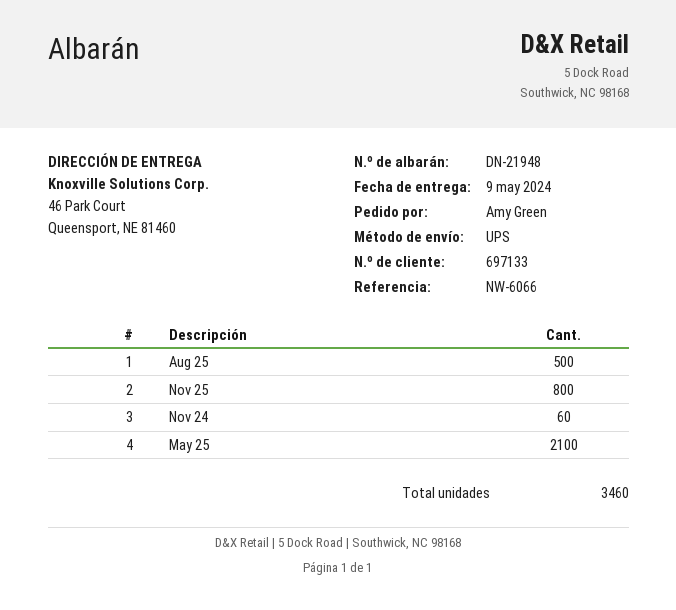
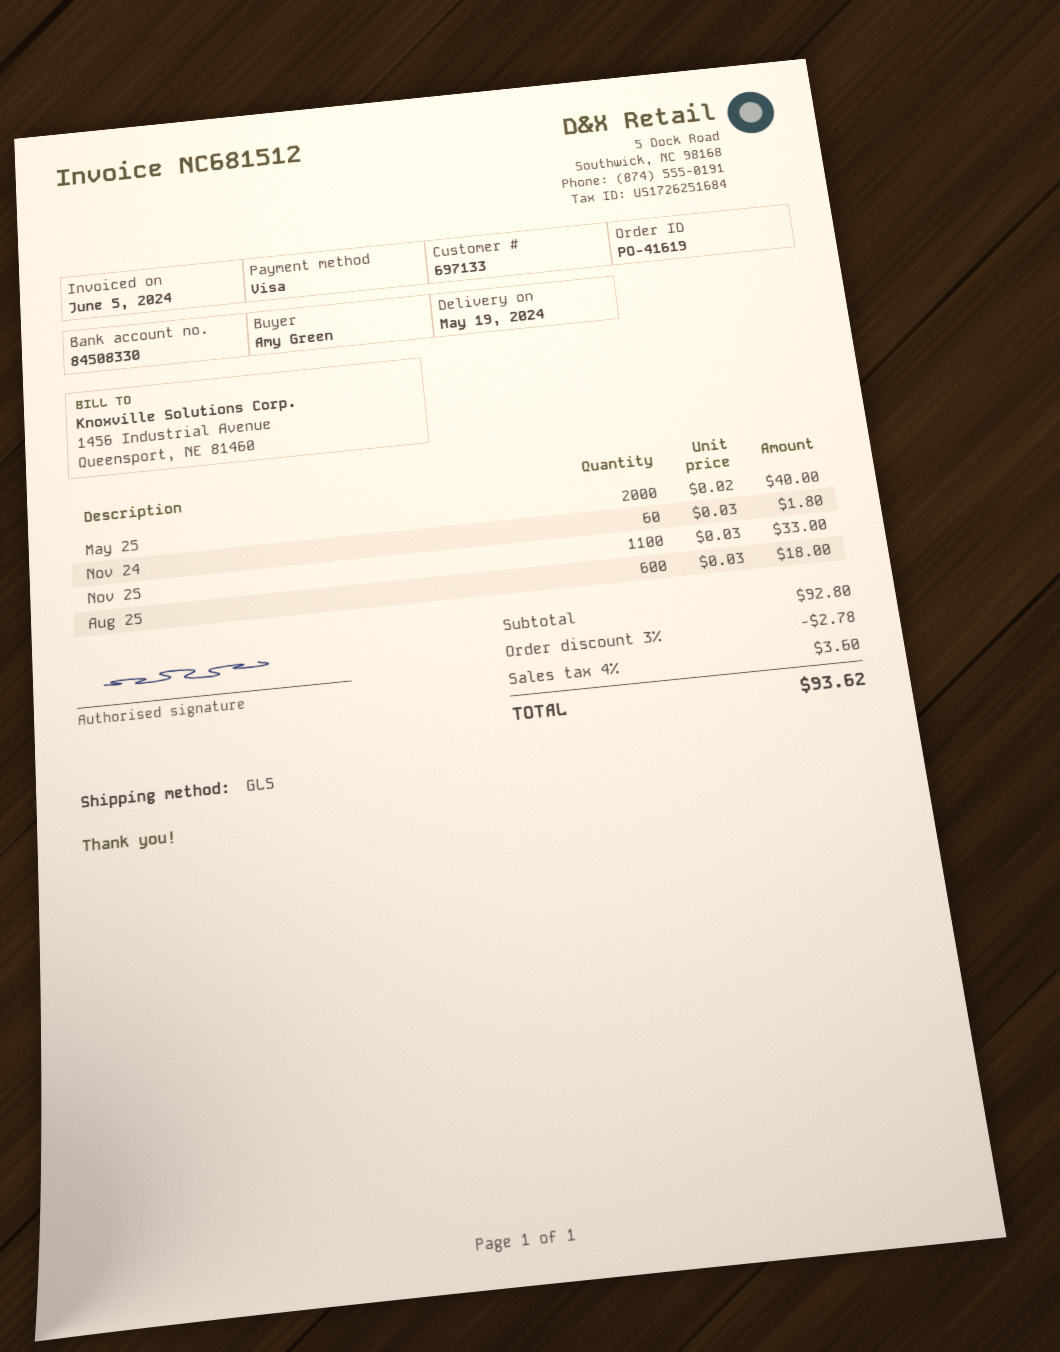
delivery date: 2024-05-09 -> 2024-05-19
shipping method: UPS -> GLS
Aug 25: 500 -> 600
Nov 25: 800 -> 1100
May 25: 2100 -> 2000

